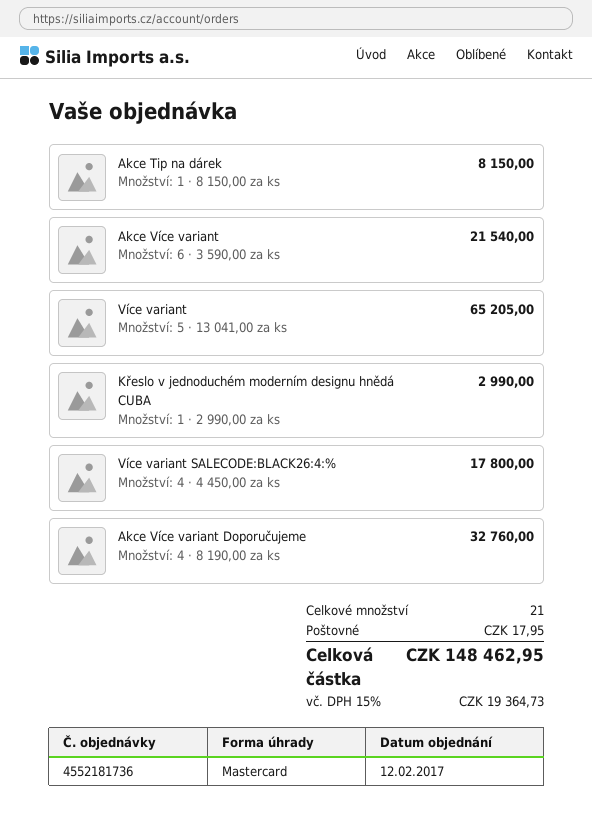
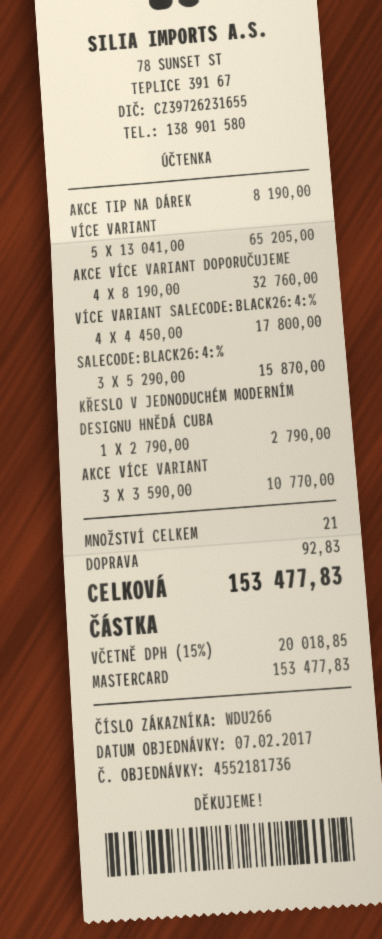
order date: 2017-02-12 -> 2017-02-07
Akce Tip na dárek: 1 x 8150.00 = 8150.00 -> 1 x 8190.00 = 8190.00
Akce Více variant: 6 x 3590.00 = 21540.00 -> 3 x 3590.00 = 10770.00
Křeslo v jednoduchém moderním designu hnědá CUBA: 1 x 2990.00 = 2990.00 -> 1 x 2790.00 = 2790.00
SALECODE:BLACK26:4:%: none -> 3 x 5290.00 = 15870.00
shipping: 17.95 -> 92.83
tax: 15% = 19364.73 -> 15% = 20018.85
total: 148462.95 -> 153477.83

